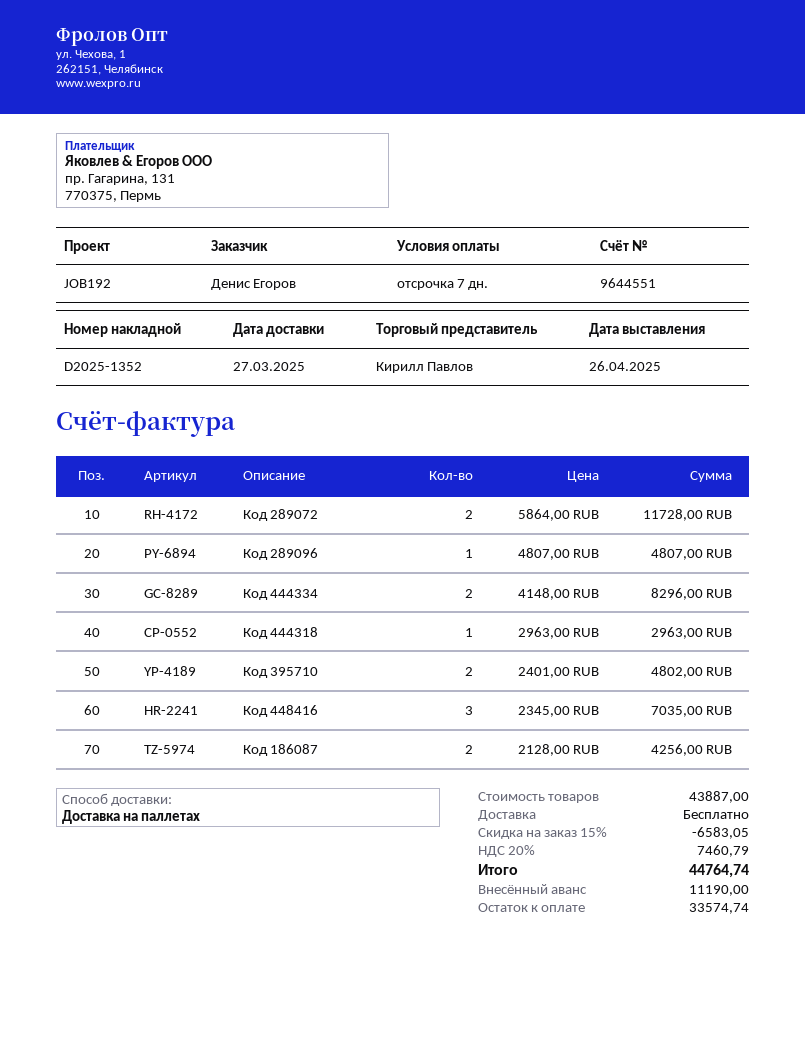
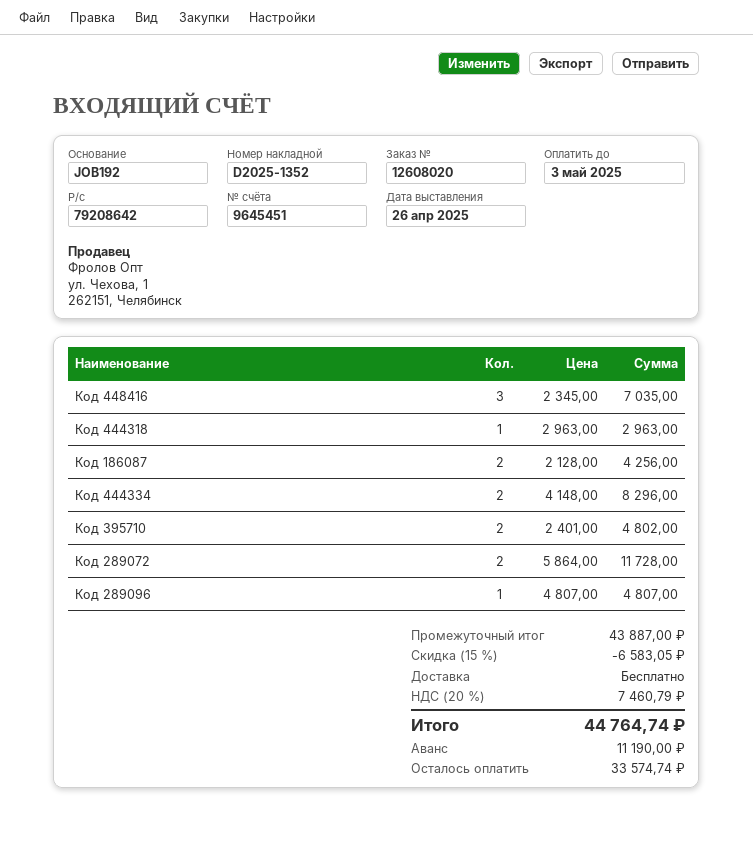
invoice number: 9644551 -> 9645451

